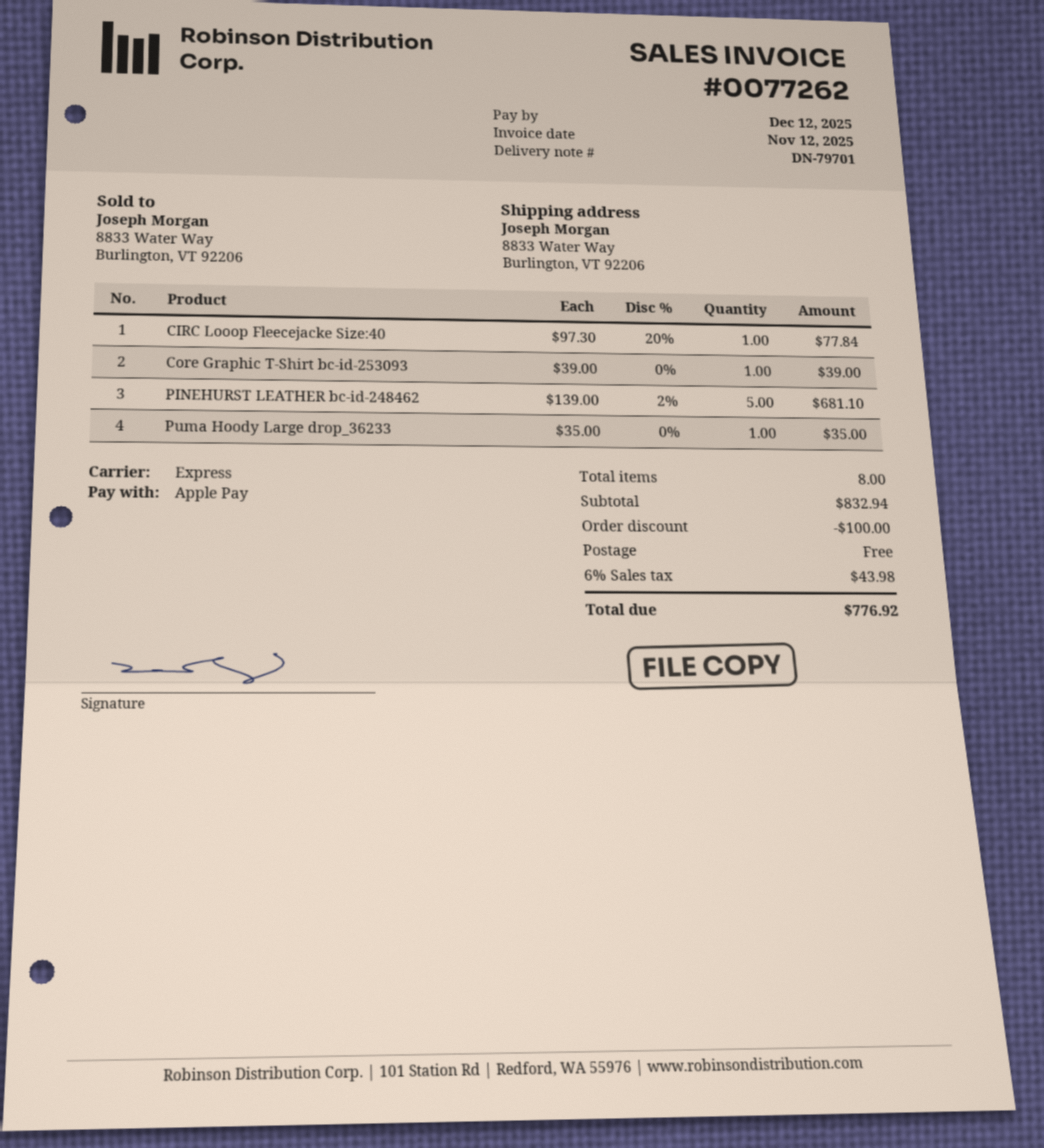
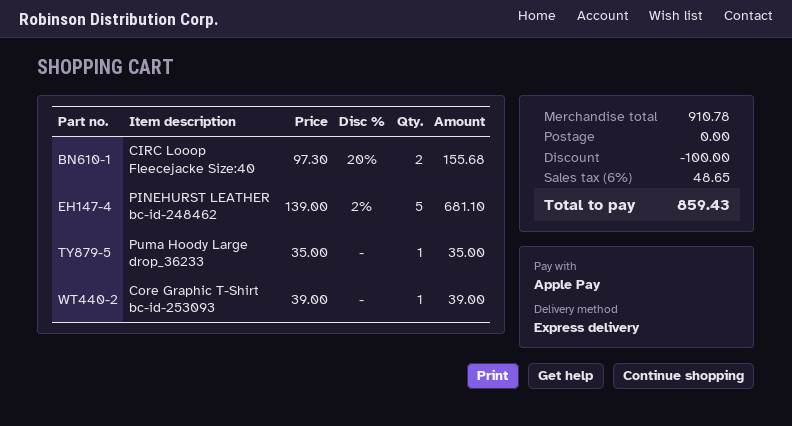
CIRC Looop Fleecejacke Size:40: 1 x 97.30 - 20% = 77.84 -> 2 x 97.30 - 20% = 155.68
subtotal: 832.94 -> 910.78
tax: 6% = 43.98 -> 6% = 48.65
total: 776.92 -> 859.43

